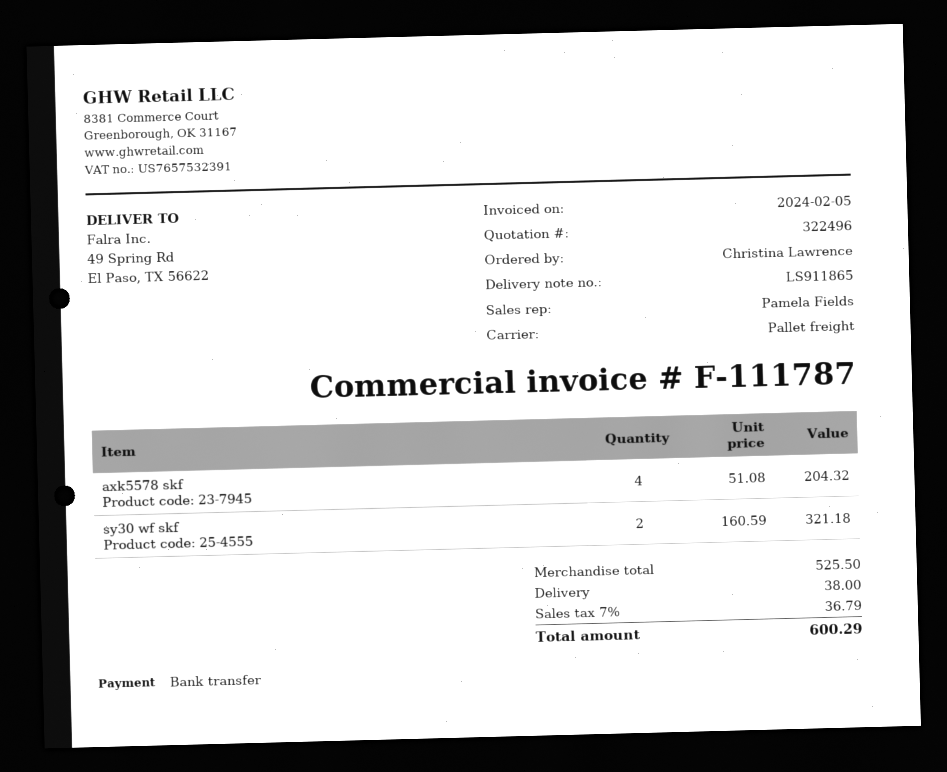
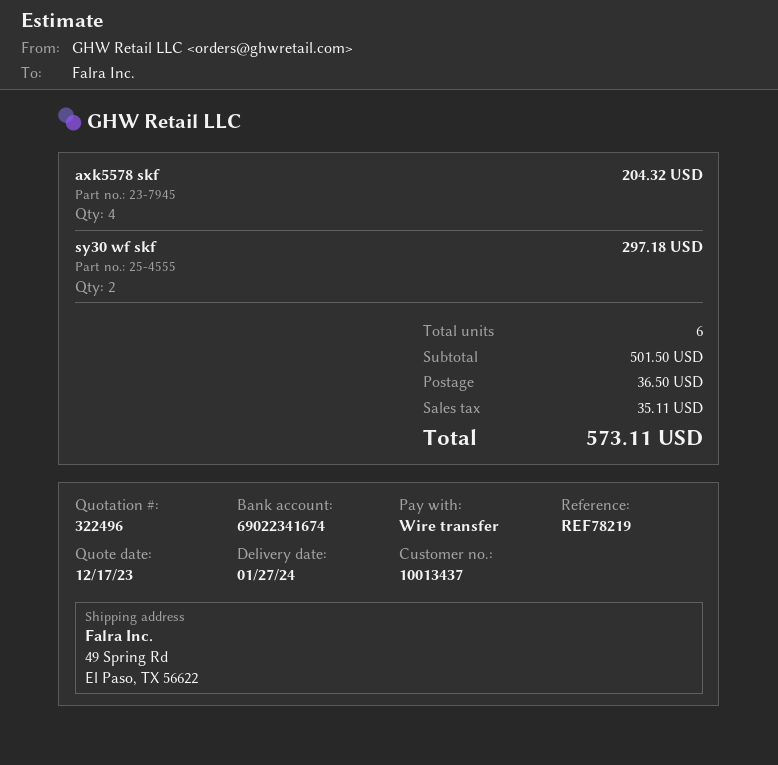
sy30 wf skf: 2 for 321.18 -> 2 for 297.18
subtotal: 525.50 -> 501.50
shipping: 38.00 -> 36.50
tax: 36.79 -> 35.11
total: 600.29 -> 573.11

